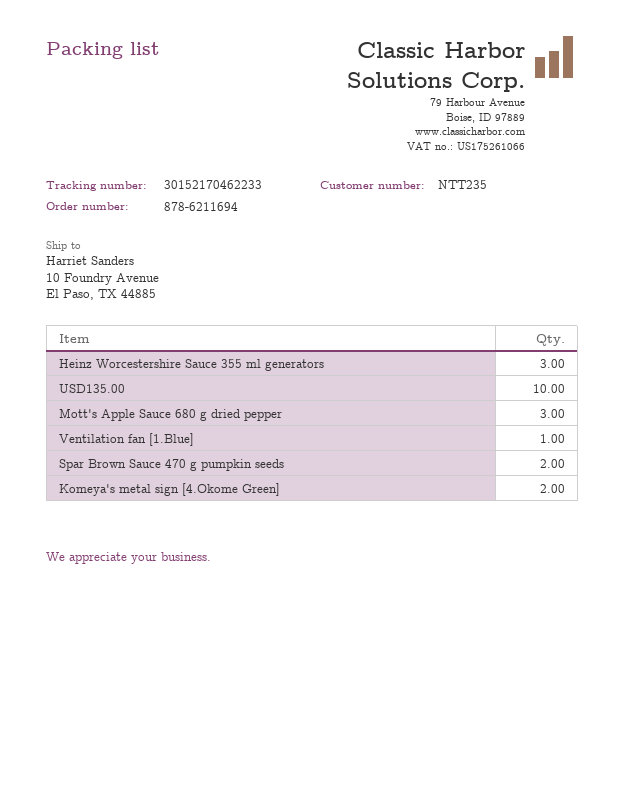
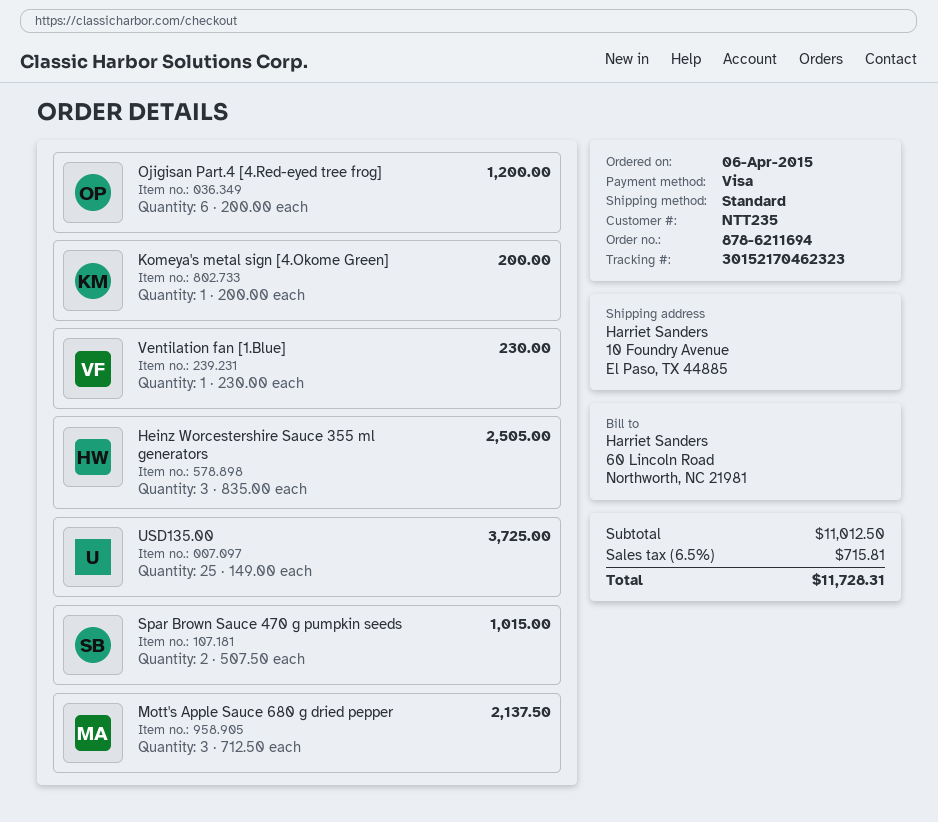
tracking number: 30152170462233 -> 30152170462323
USD135.00: 10 -> 25
Komeya's metal sign [4.Okome Green]: 2 -> 1
Ojigisan Part.4 [4.Red-eyed tree frog]: none -> 6

